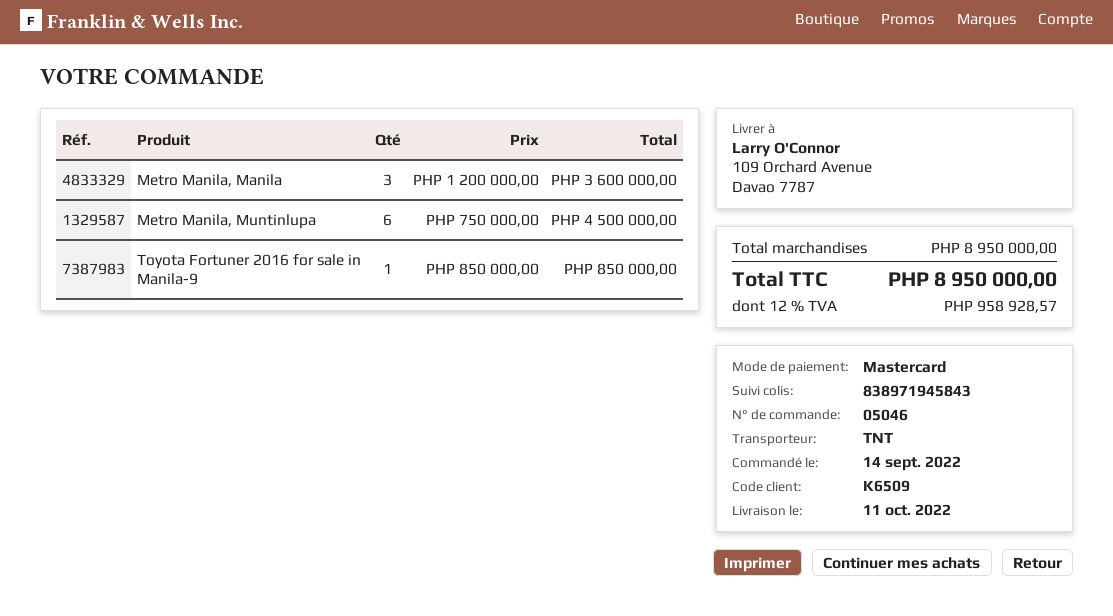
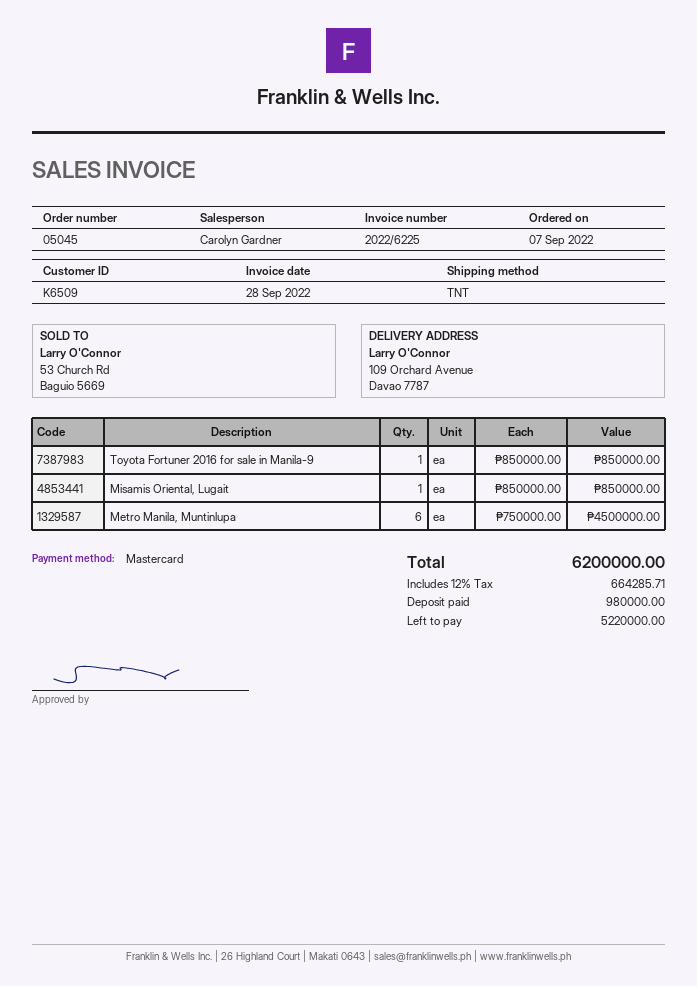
order number: 05046 -> 05045
order date: 2022-09-14 -> 2022-09-07
Metro Manila, Manila: 3 x 1200000.00 = 3600000.00 -> none
Misamis Oriental, Lugait: none -> 1 x 850000.00 = 850000.00
tax: 12% = 958928.57 -> 12% = 664285.71
total: 8950000.00 -> 6200000.00

